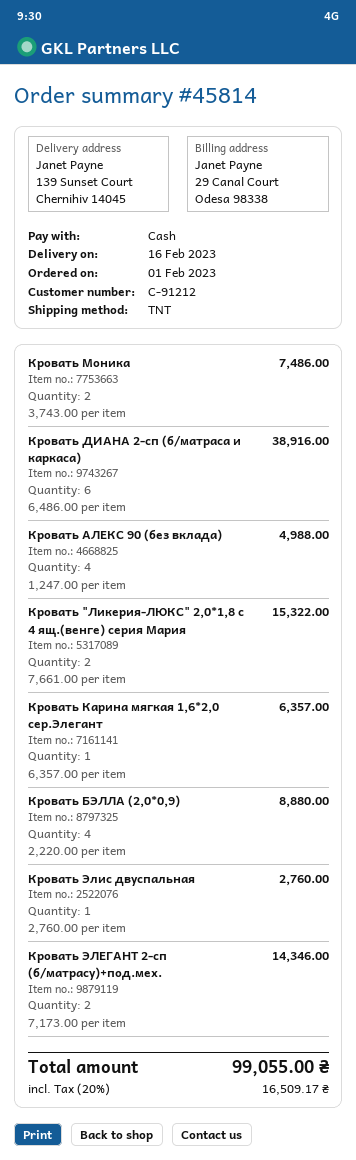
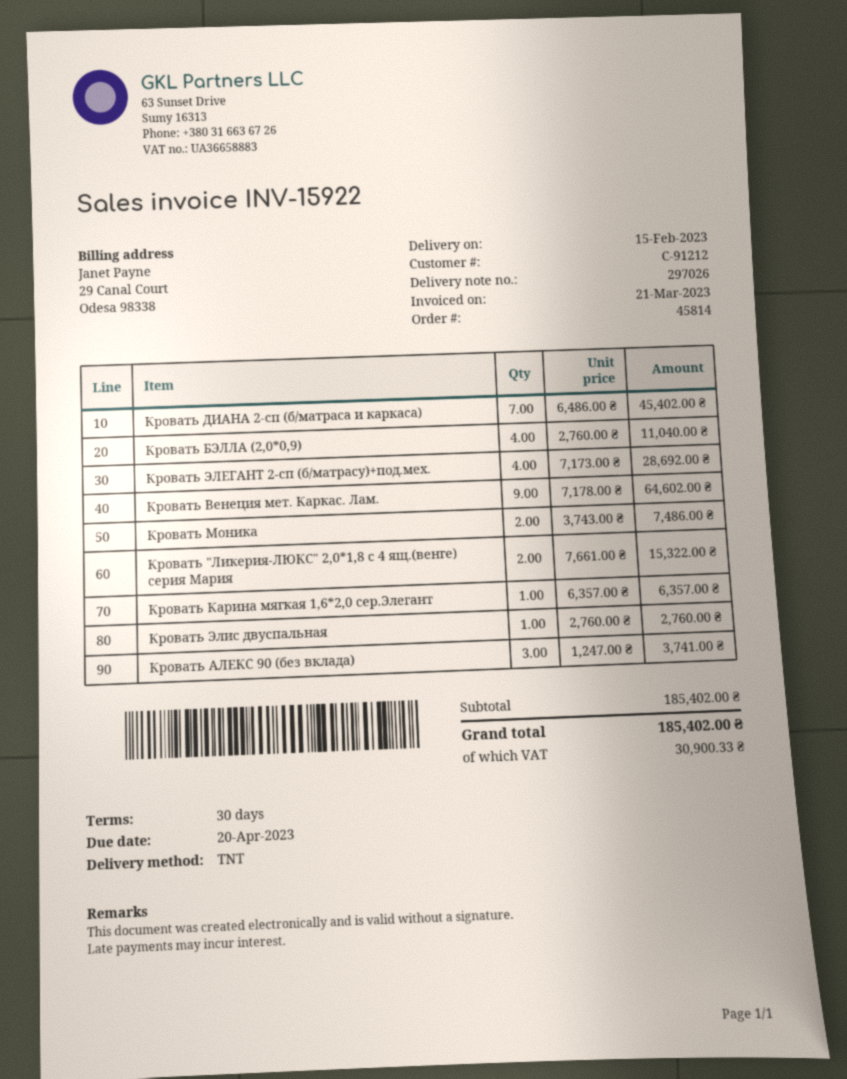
delivery date: 2023-02-16 -> 2023-02-15
Кровать ДИАНА 2-сп (б/матраса и каркаса): 6 x 6486.00 = 38916.00 -> 7 x 6486.00 = 45402.00
Кровать АЛЕКС 90 (без вклада): 4 x 1247.00 = 4988.00 -> 3 x 1247.00 = 3741.00
Кровать БЭЛЛА (2,0*0,9): 4 x 2220.00 = 8880.00 -> 4 x 2760.00 = 11040.00
Кровать ЭЛЕГАНТ 2-сп (б/матрасу)+под.мех.: 2 x 7173.00 = 14346.00 -> 4 x 7173.00 = 28692.00
Кровать Венеция мет. Каркас. Лам.: none -> 9 x 7178.00 = 64602.00
tax: 16509.17 -> 30900.33
total: 99055.00 -> 185402.00

